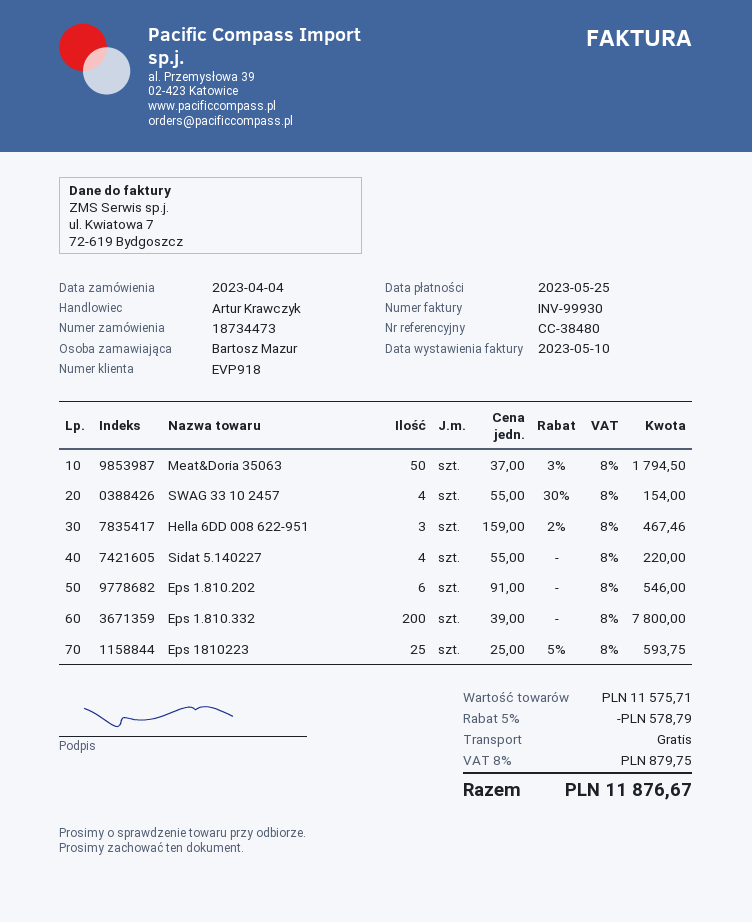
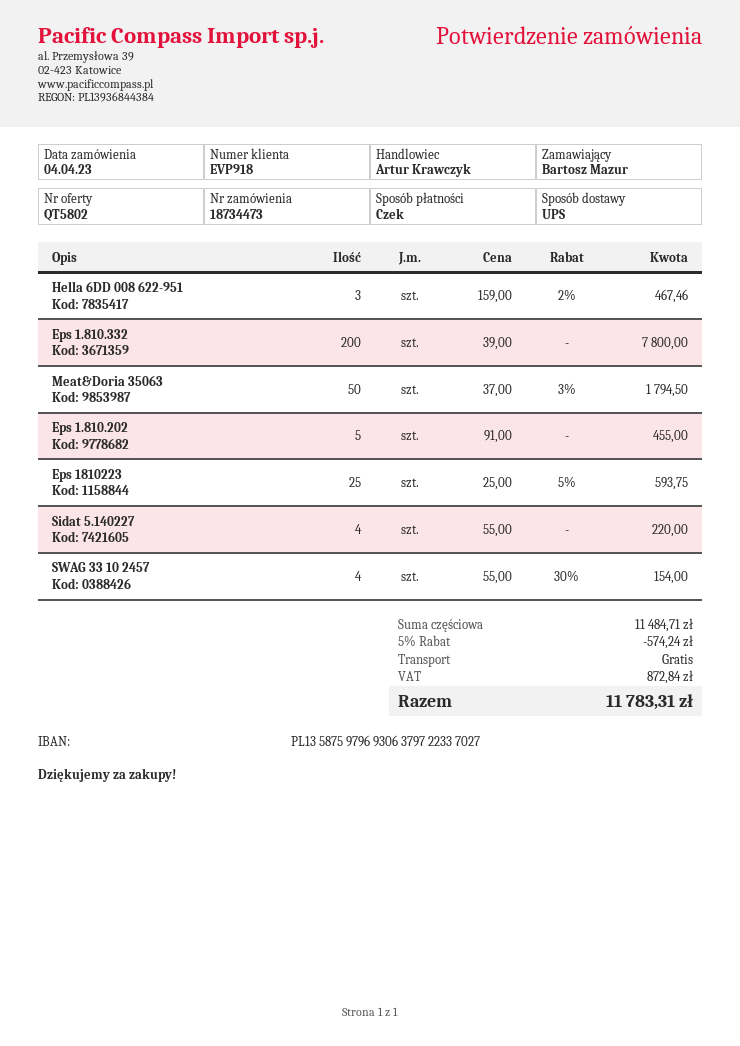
Eps 1.810.202: 6 x 91.00 = 546.00 -> 5 x 91.00 = 455.00
subtotal: 11575.71 -> 11484.71
discount: 5% = 578.79 -> 5% = 574.24
tax: 879.75 -> 872.84
total: 11876.67 -> 11783.31

